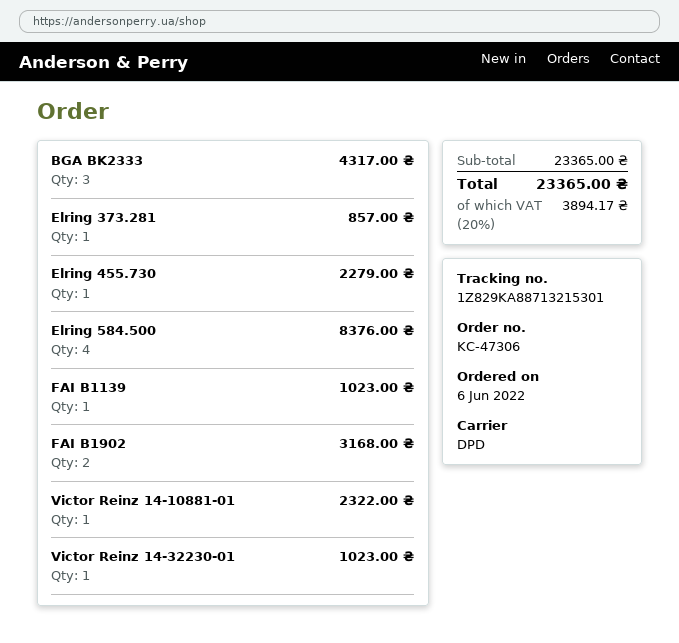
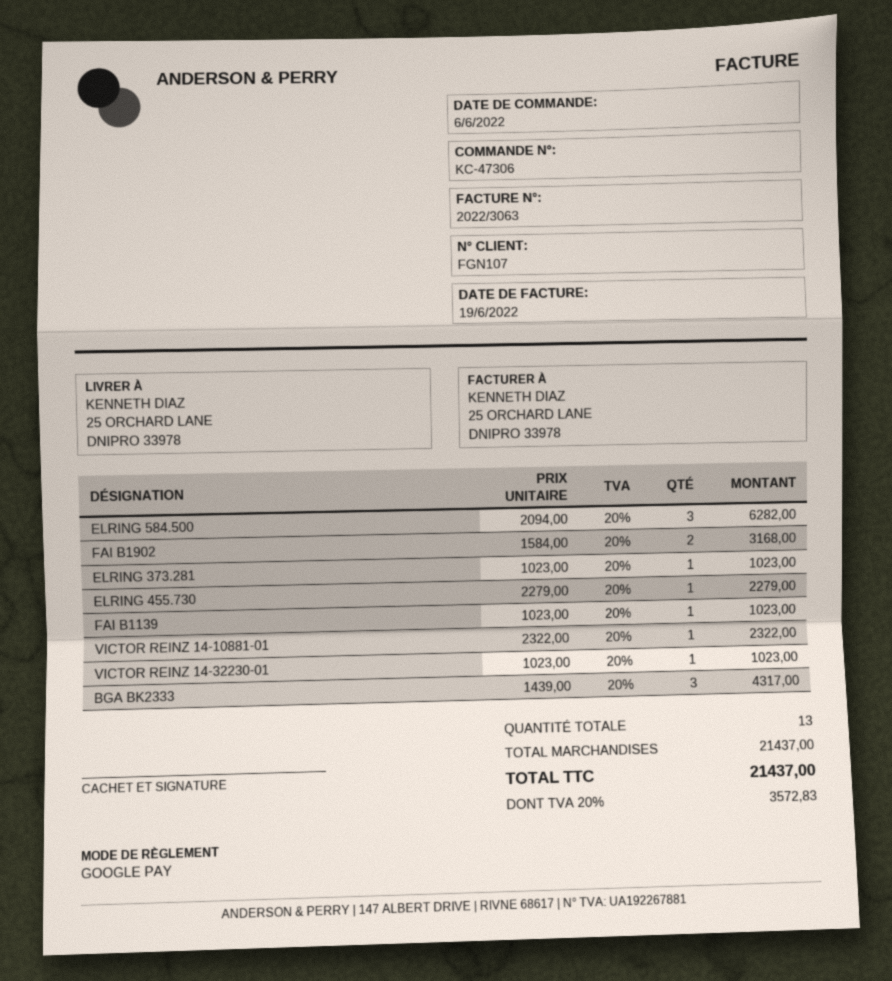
Elring 373.281: 1 for 857.00 -> 1 for 1023.00
Elring 584.500: 4 for 8376.00 -> 3 for 6282.00
subtotal: 23365.00 -> 21437.00
tax: 20% = 3894.17 -> 20% = 3572.83
total: 23365.00 -> 21437.00

